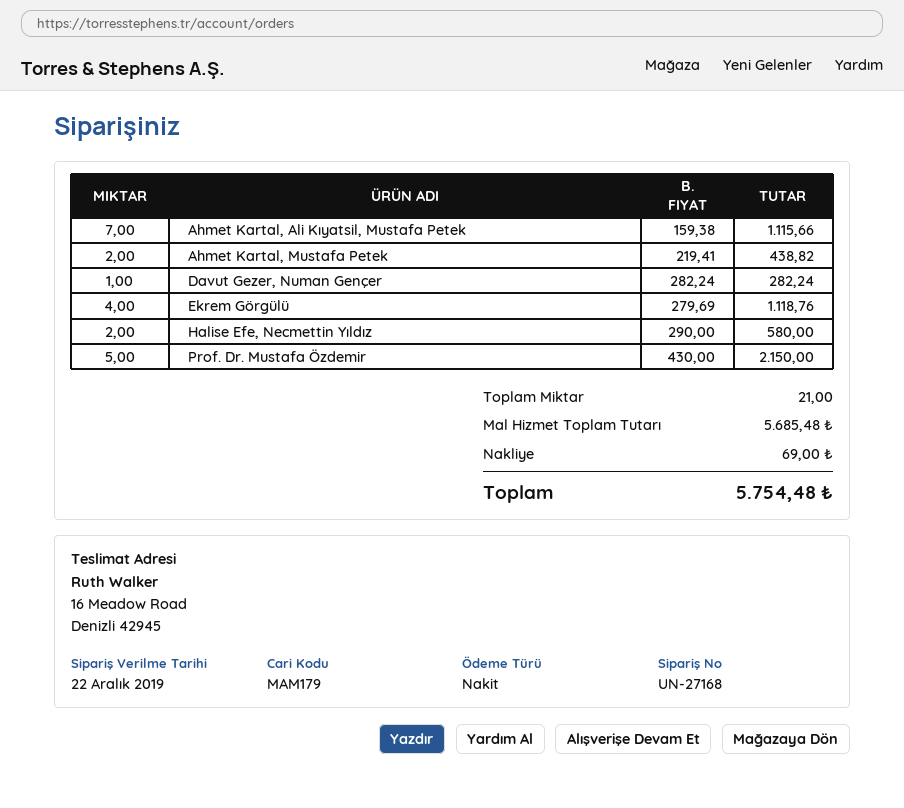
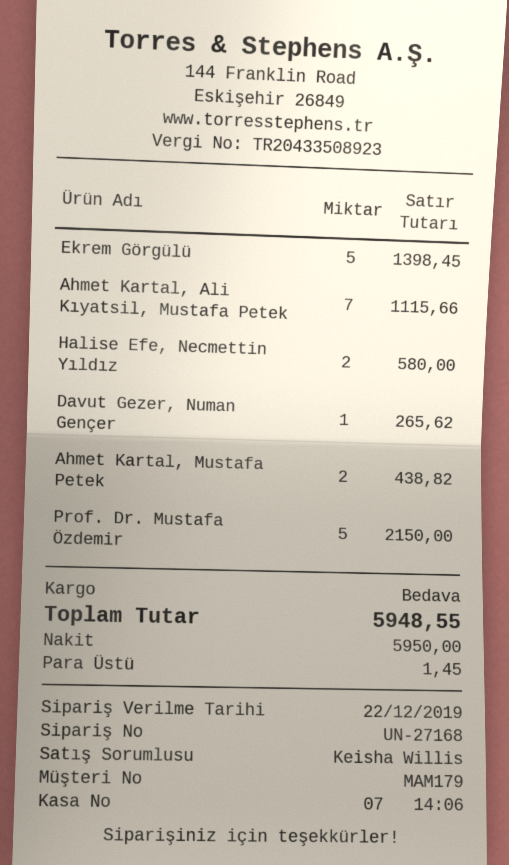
Davut Gezer, Numan Gençer: 1 for 282.24 -> 1 for 265.62
Ekrem Görgülü: 4 for 1118.76 -> 5 for 1398.45
shipping: 69.00 -> 0.00
total: 5754.48 -> 5948.55

